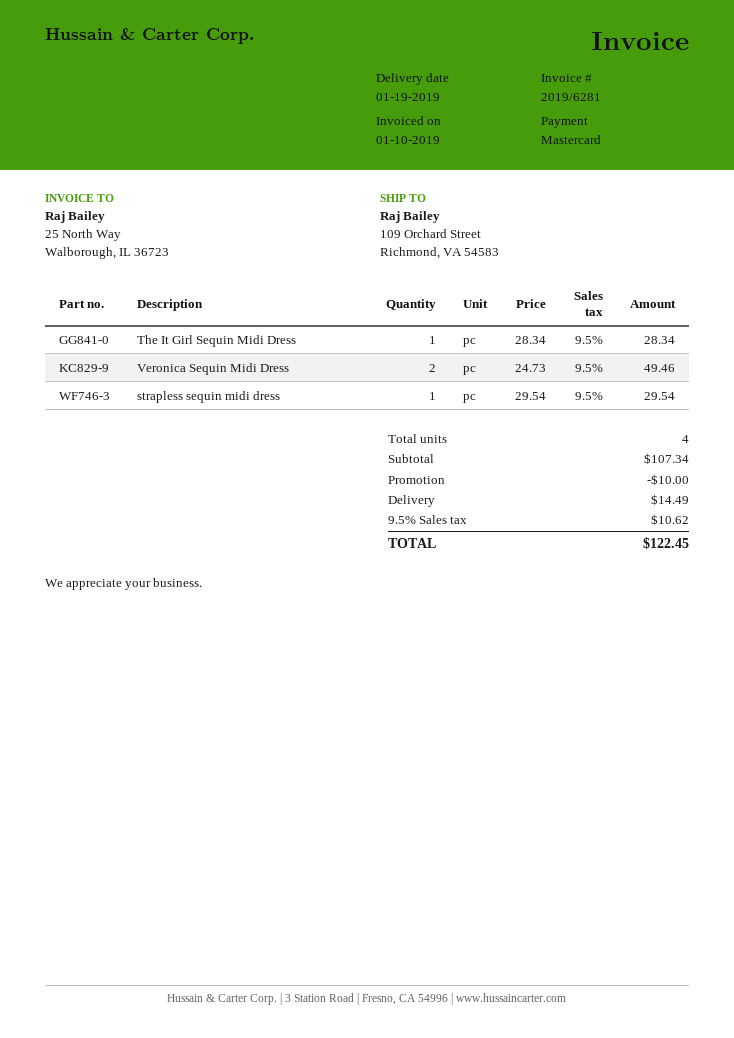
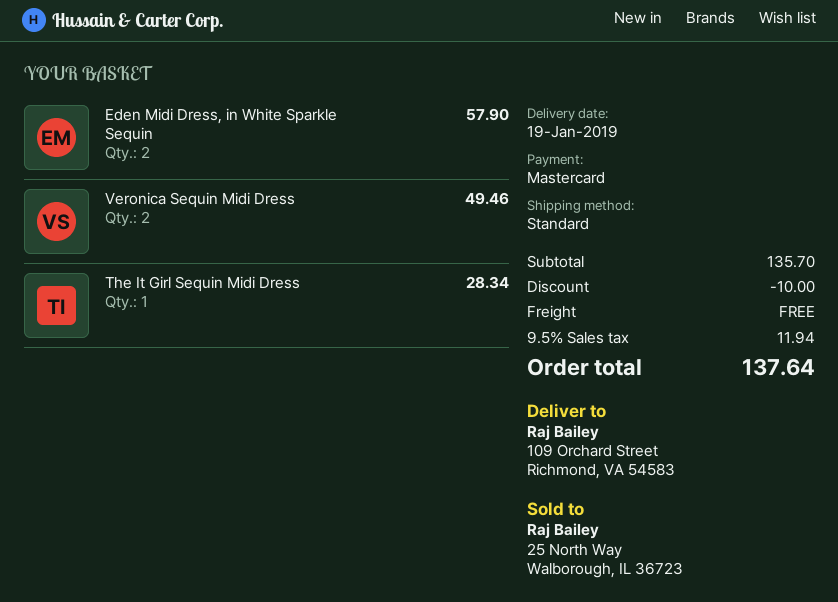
strapless sequin midi dress: 1 for 29.54 -> none
Eden Midi Dress, in White Sparkle Sequin: none -> 2 for 57.90
subtotal: 107.34 -> 135.70
shipping: 14.49 -> 0.00
tax: 9.5% = 10.62 -> 9.5% = 11.94
total: 122.45 -> 137.64

